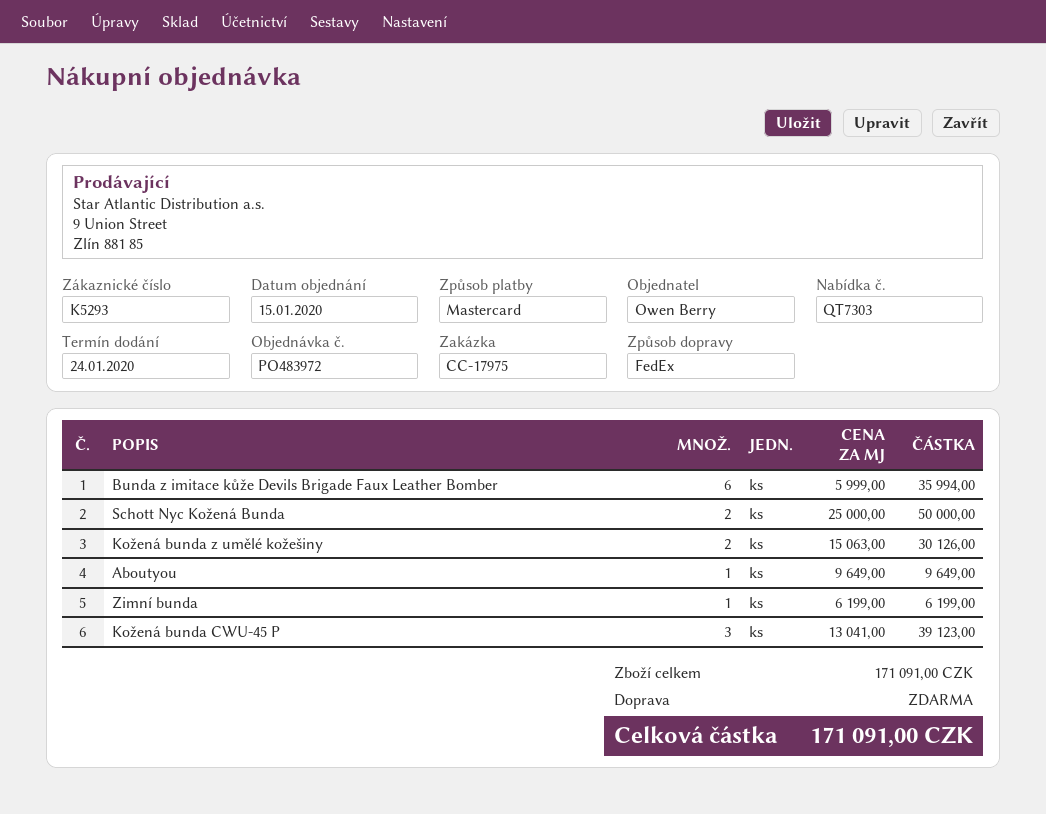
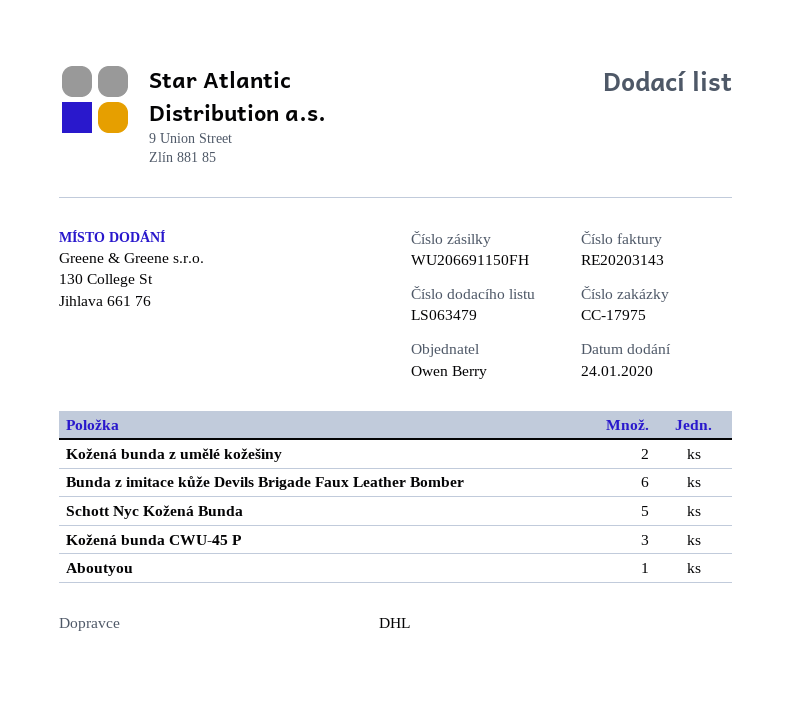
shipping method: FedEx -> DHL
Schott Nyc Kožená Bunda: 2 -> 5
Zimní bunda: 1 -> none

